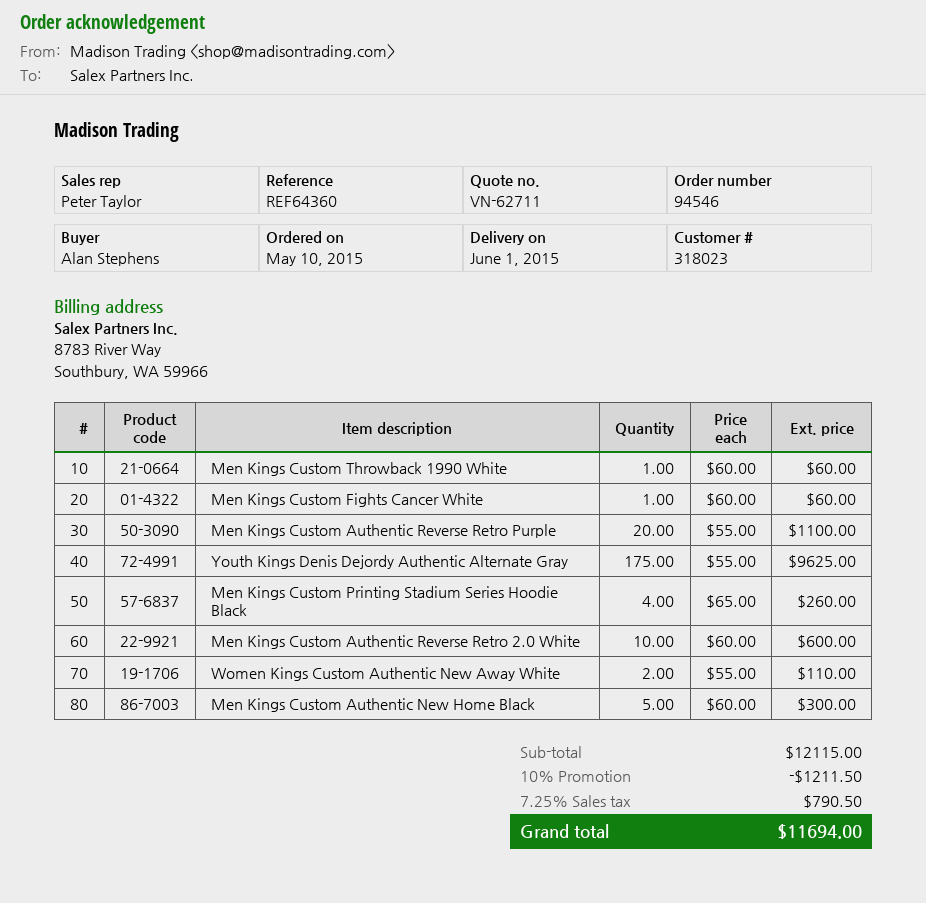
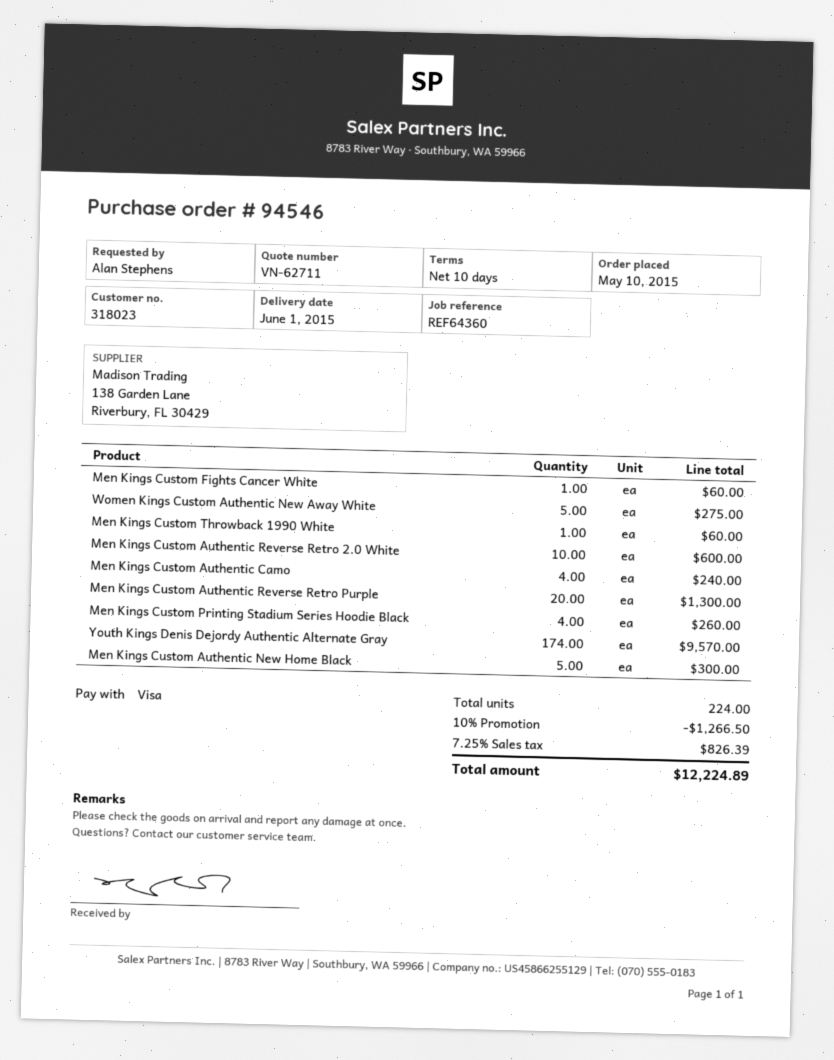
Men Kings Custom Authentic Reverse Retro Purple: 20 for 1100.00 -> 20 for 1300.00
Youth Kings Denis Dejordy Authentic Alternate Gray: 175 for 9625.00 -> 174 for 9570.00
Women Kings Custom Authentic New Away White: 2 for 110.00 -> 5 for 275.00
Men Kings Custom Authentic Camo: none -> 4 for 240.00
discount: 10% = 1211.50 -> 10% = 1266.50
tax: 7.25% = 790.50 -> 7.25% = 826.39
total: 11694.00 -> 12224.89

